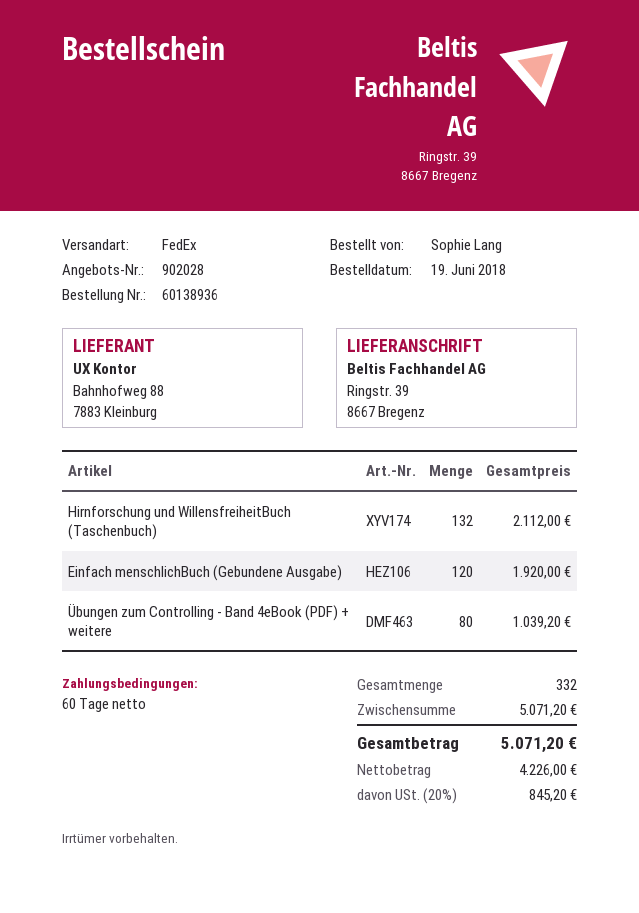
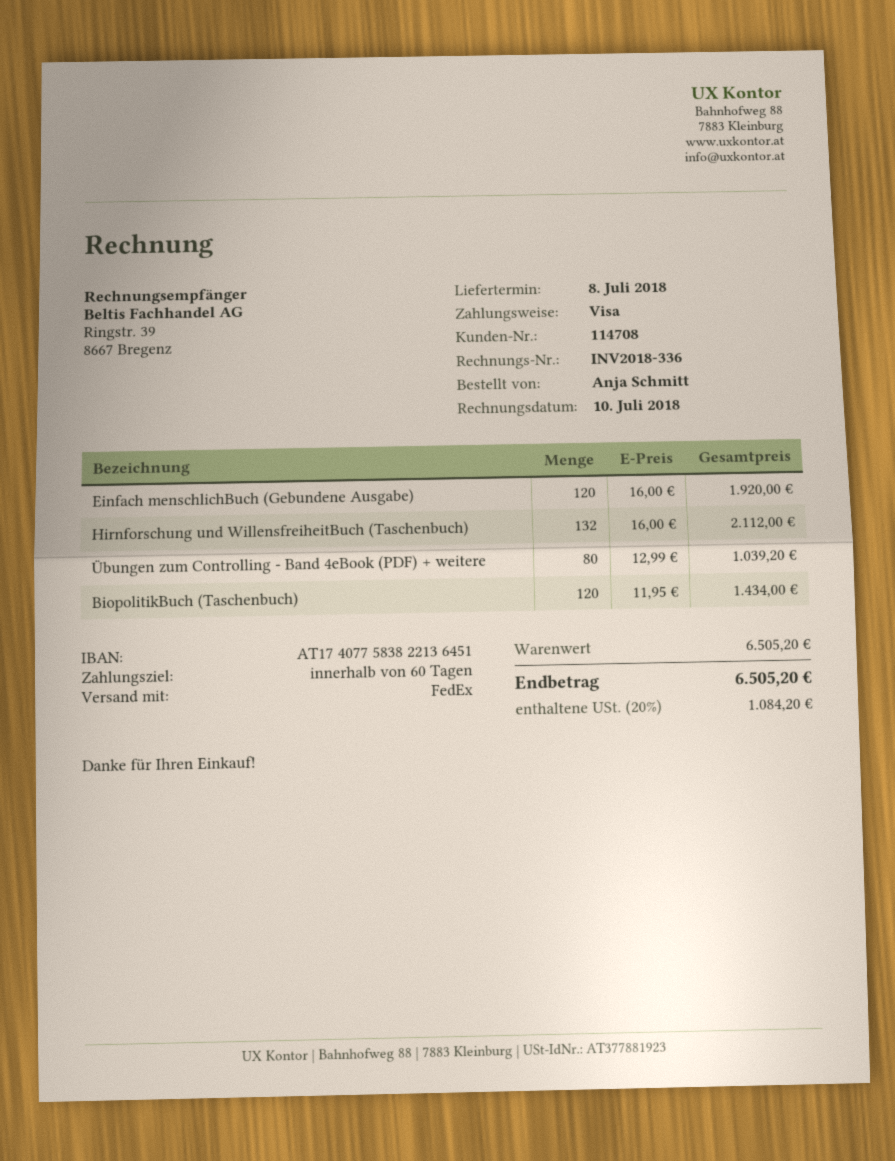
ordered by: Sophie Lang -> Anja Schmitt
BiopolitikBuch (Taschenbuch): none -> 120 for 1434.00
subtotal: 5071.20 -> 6505.20
tax: 20% = 845.20 -> 20% = 1084.20
total: 5071.20 -> 6505.20

